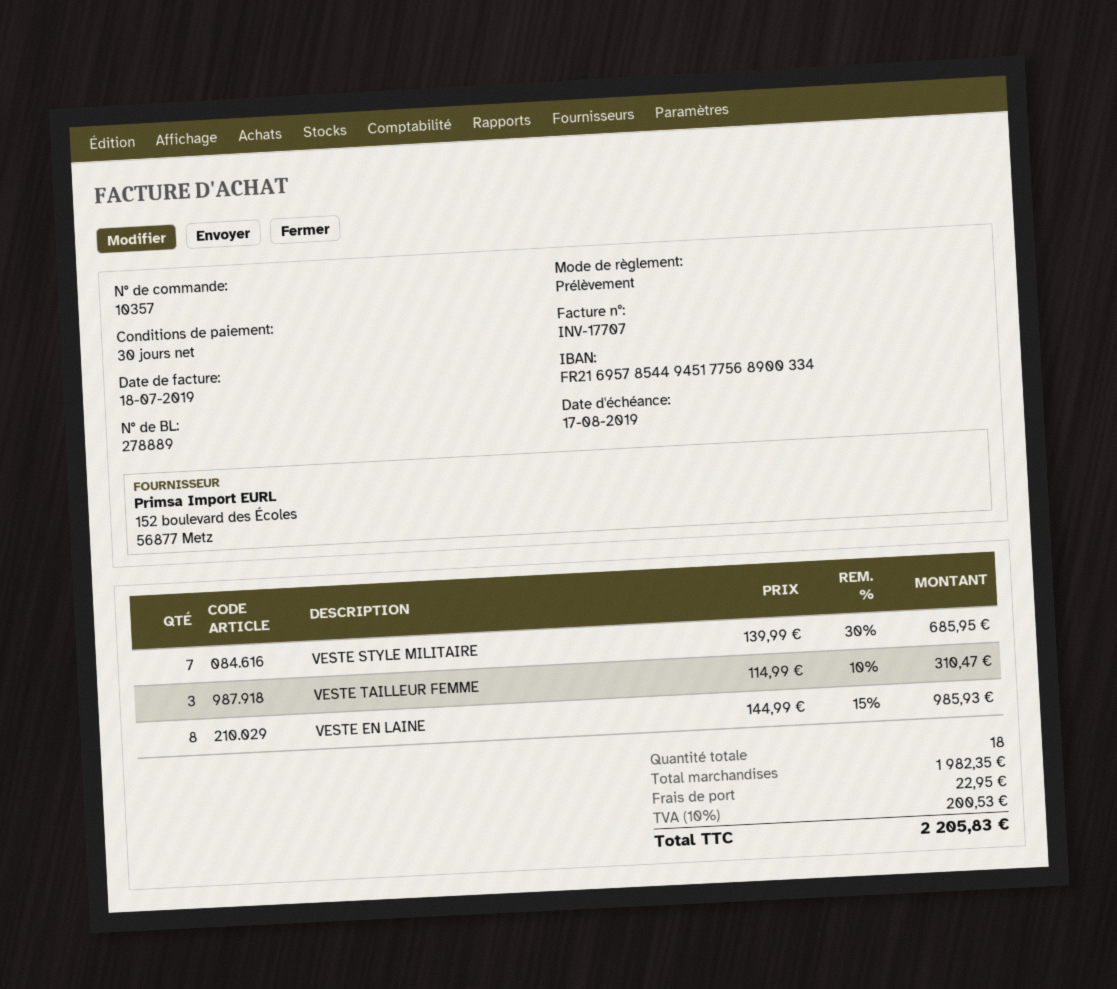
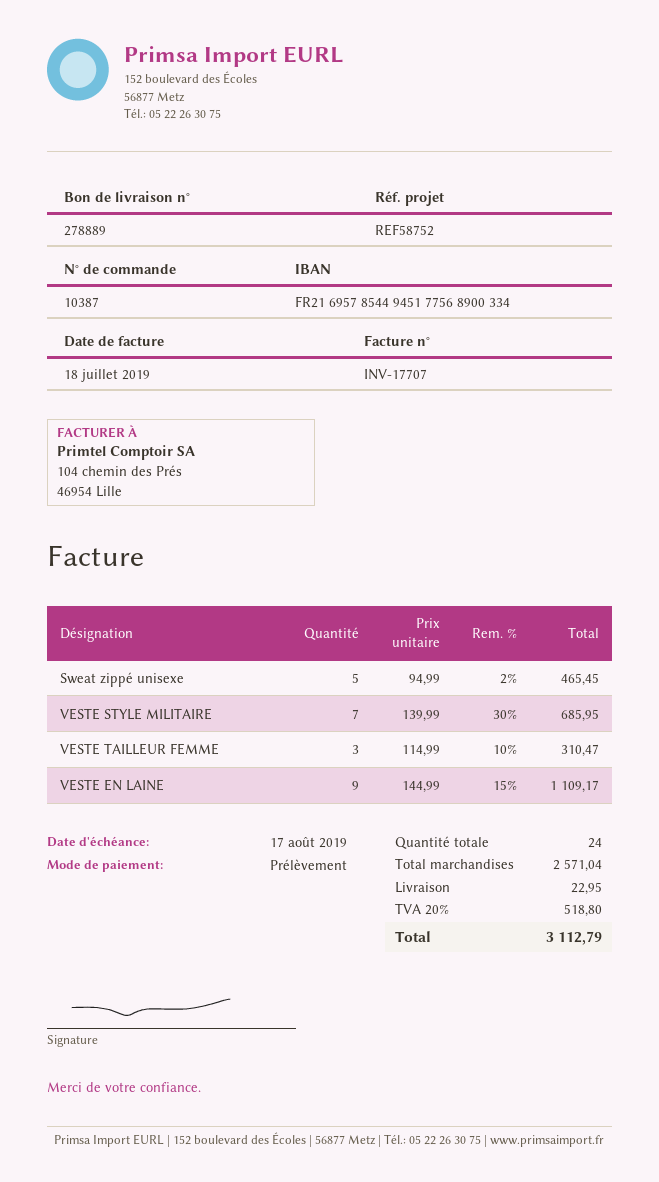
order number: 10357 -> 10387
VESTE EN LAINE: 8 x 144.99 - 15% = 985.93 -> 9 x 144.99 - 15% = 1109.17
Sweat zippé unisexe: none -> 5 x 94.99 - 2% = 465.45
total quantity: 18 -> 24
subtotal: 1982.35 -> 2571.04
tax: 10% = 200.53 -> 20% = 518.80
total: 2205.83 -> 3112.79

